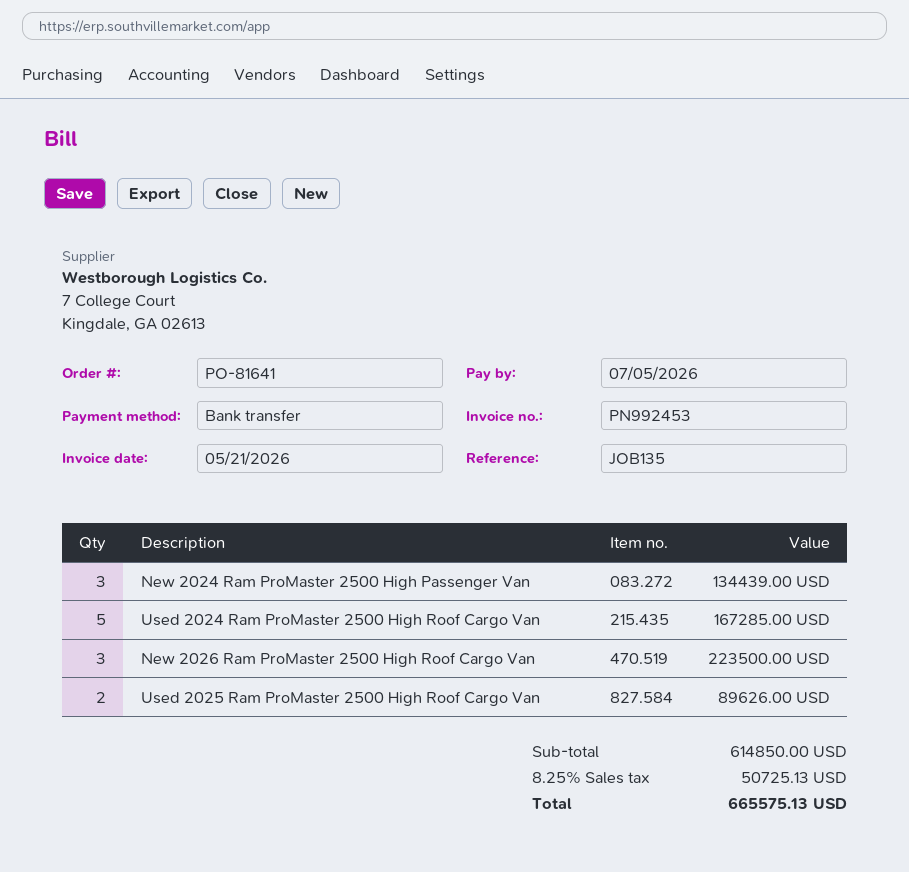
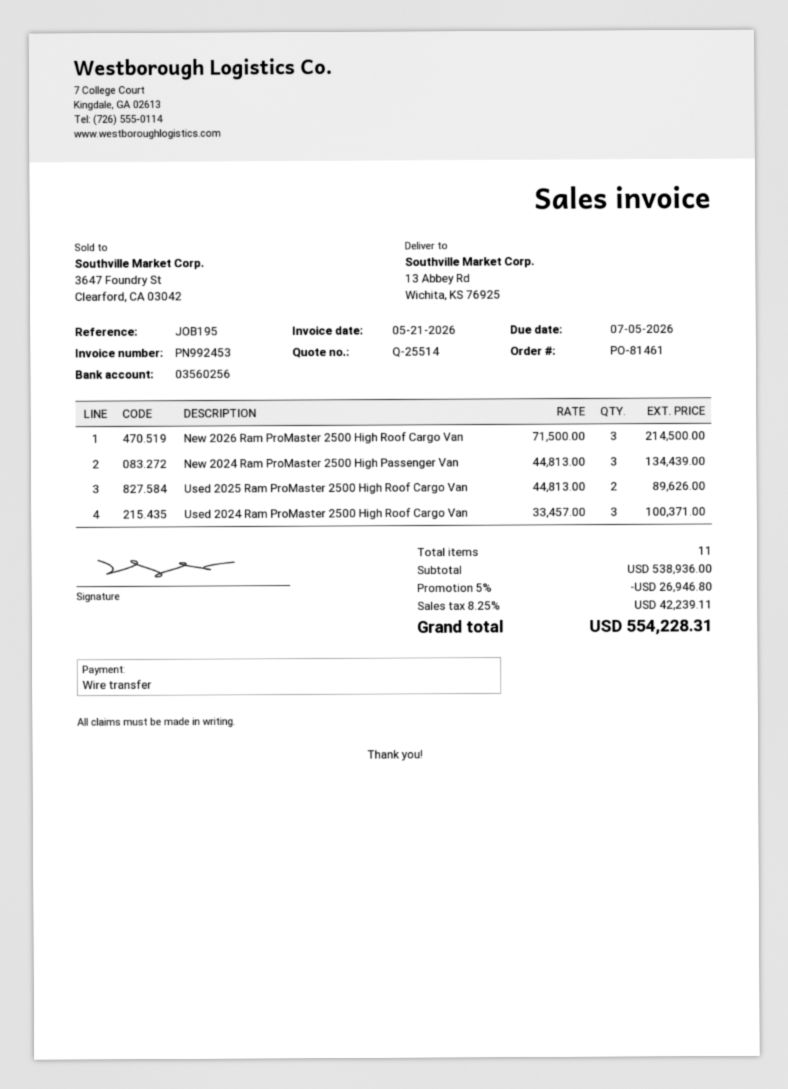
order number: PO-81641 -> PO-81461
reference: JOB135 -> JOB195
Used 2024 Ram ProMaster 2500 High Roof Cargo Van: 5 for 167285.00 -> 3 for 100371.00
New 2026 Ram ProMaster 2500 High Roof Cargo Van: 3 for 223500.00 -> 3 for 214500.00
subtotal: 614850.00 -> 538936.00
discount: none -> 5% = 26946.80
tax: 8.25% = 50725.13 -> 8.25% = 42239.11
total: 665575.13 -> 554228.31

